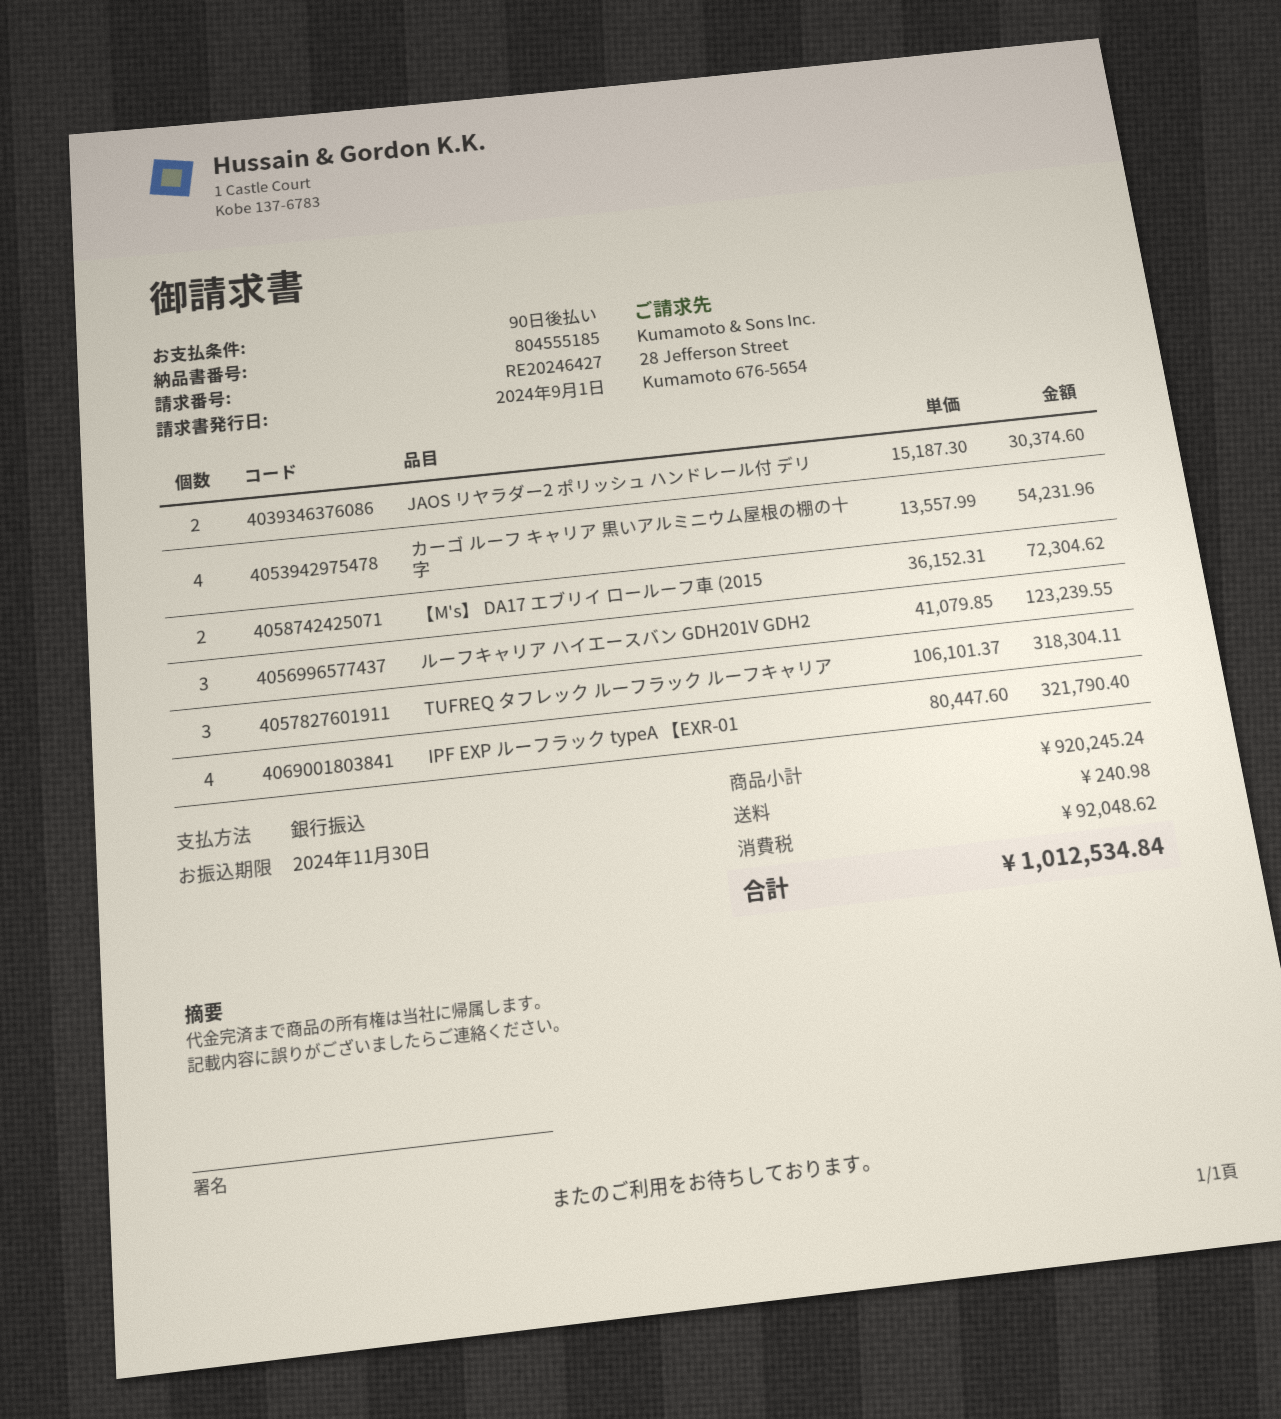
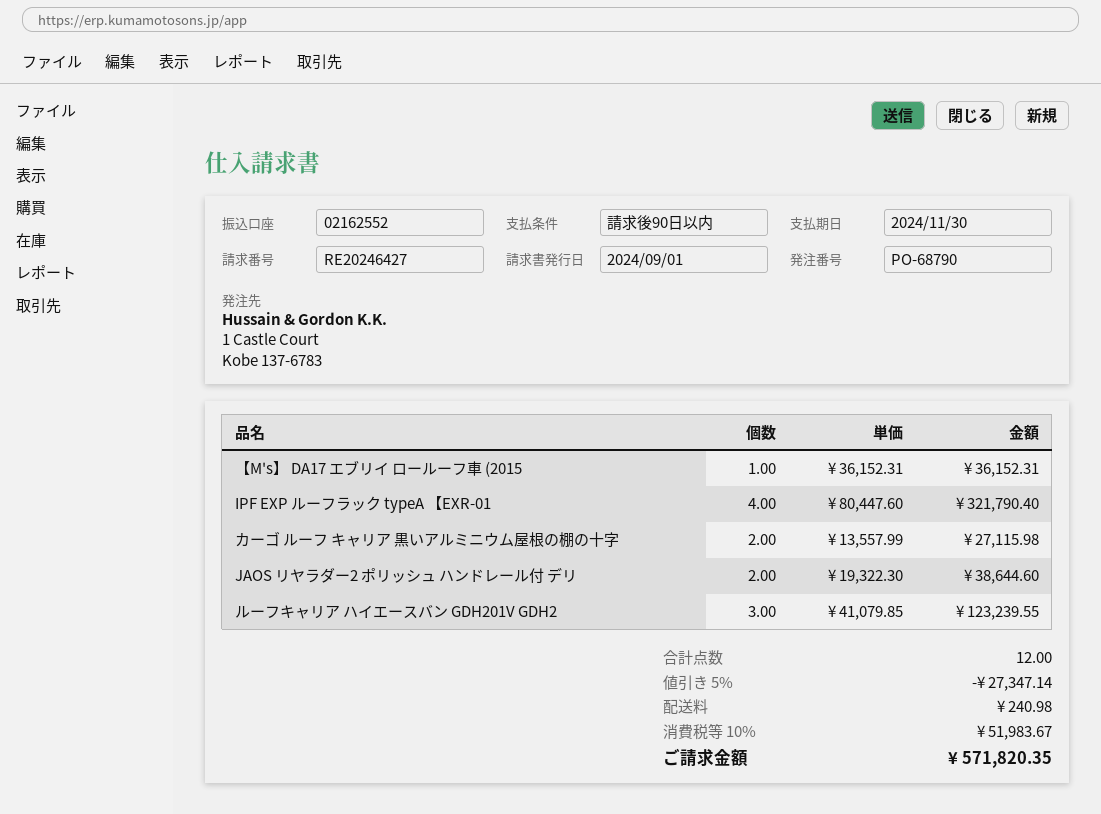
JAOS リヤラダー2 ポリッシュ ハンドレール付 デリ: 2 x 15187.30 = 30374.60 -> 2 x 19322.30 = 38644.60
カーゴ ルーフ キャリア 黒いアルミニウム屋根の棚の十字: 4 x 13557.99 = 54231.96 -> 2 x 13557.99 = 27115.98
【M's】 DA17 エブリイ ロールーフ車 (2015: 2 x 36152.31 = 72304.62 -> 1 x 36152.31 = 36152.31
TUFREQ タフレック ルーフラック ルーフキャリア: 3 x 106101.37 = 318304.11 -> none
discount: none -> 5% = 27347.14
tax: 92048.62 -> 51983.67
total: 1012534.84 -> 571820.35

